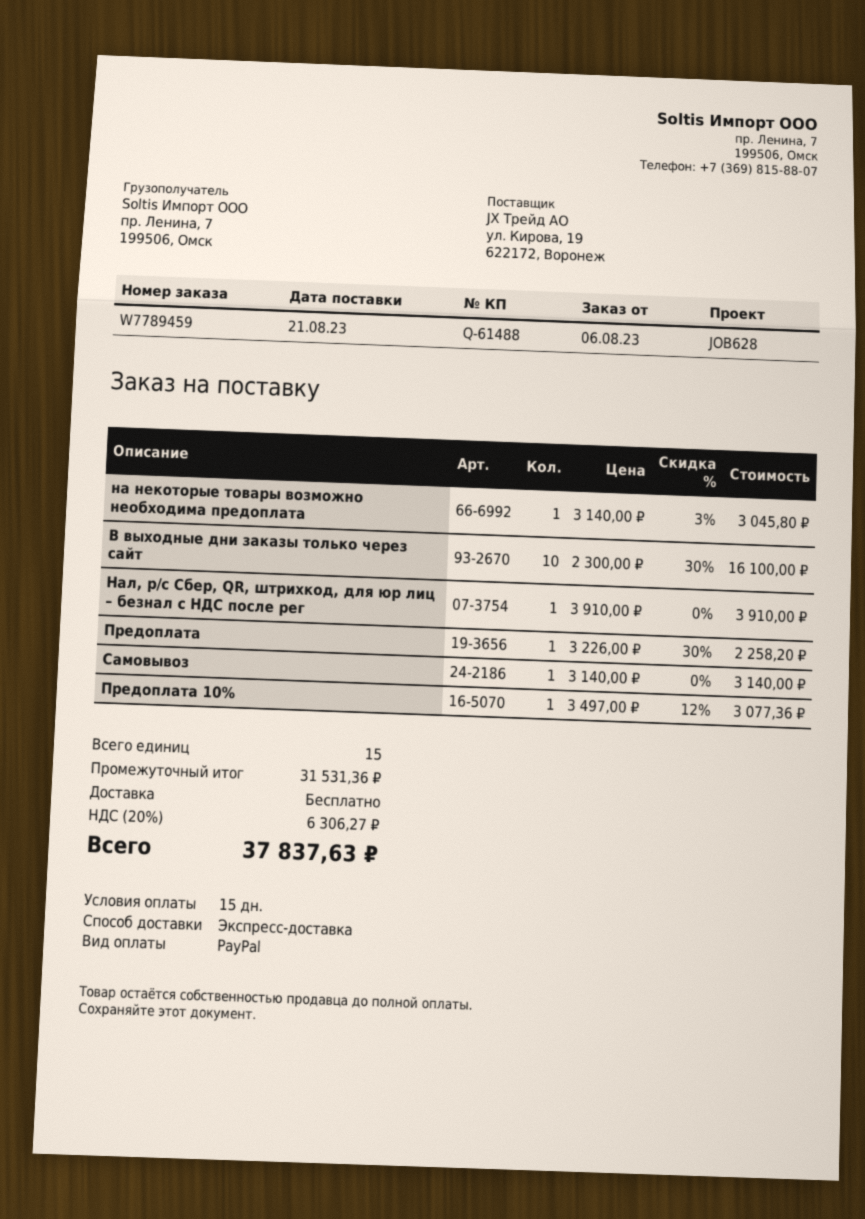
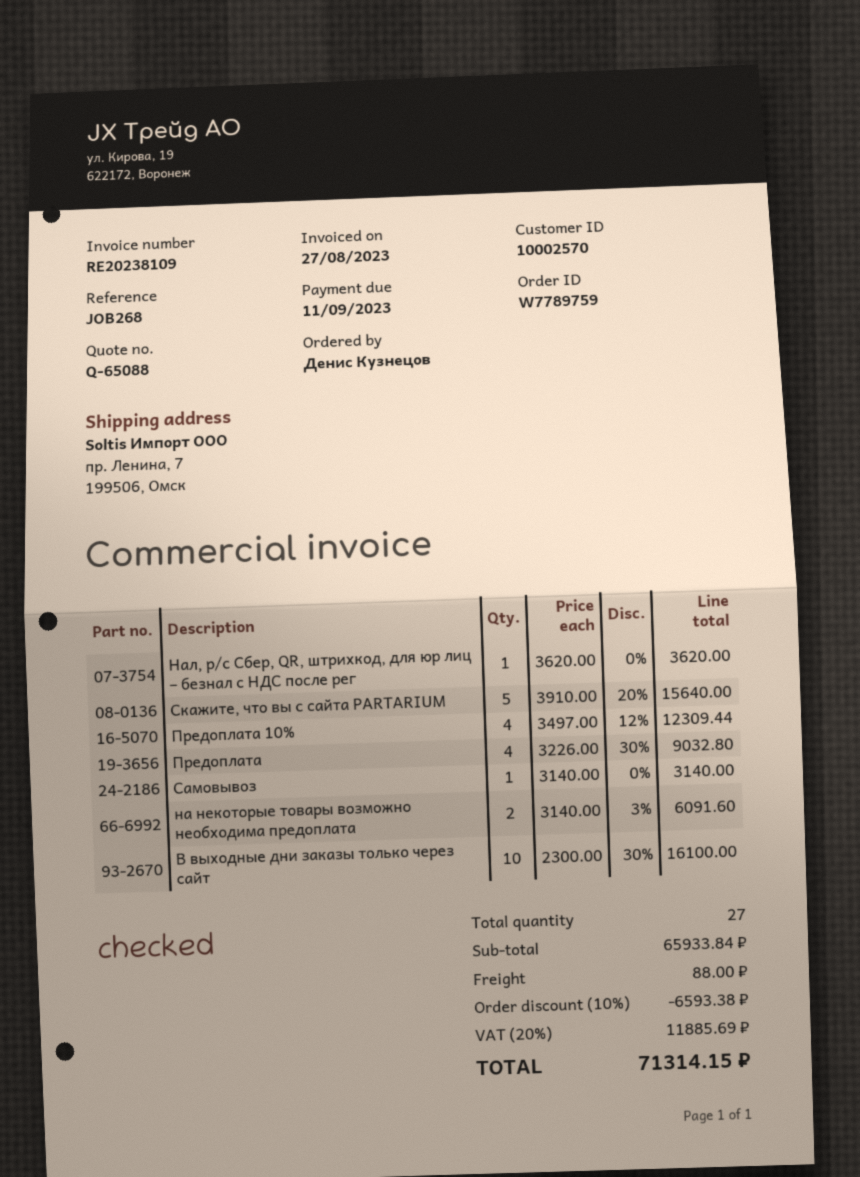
quote number: Q-61488 -> Q-65088
order number: W7789459 -> W7789759
reference: JOB628 -> JOB268
на некоторые товары возможно необходима предоплата: 1 x 3140.00 - 3% = 3045.80 -> 2 x 3140.00 - 3% = 6091.60
Нал, р/с Сбер, QR, штрихкод, для юр лиц – безнал с НДС после рег: 1 x 3910.00 = 3910.00 -> 1 x 3620.00 = 3620.00
Предоплата: 1 x 3226.00 - 30% = 2258.20 -> 4 x 3226.00 - 30% = 9032.80
Предоплата 10%: 1 x 3497.00 - 12% = 3077.36 -> 4 x 3497.00 - 12% = 12309.44
Скажите, что вы с сайта PARTARIUM: none -> 5 x 3910.00 - 20% = 15640.00
total quantity: 15 -> 27
subtotal: 31531.36 -> 65933.84
discount: none -> 10% = 6593.38
shipping: 0.00 -> 88.00
tax: 20% = 6306.27 -> 20% = 11885.69
total: 37837.63 -> 71314.15

